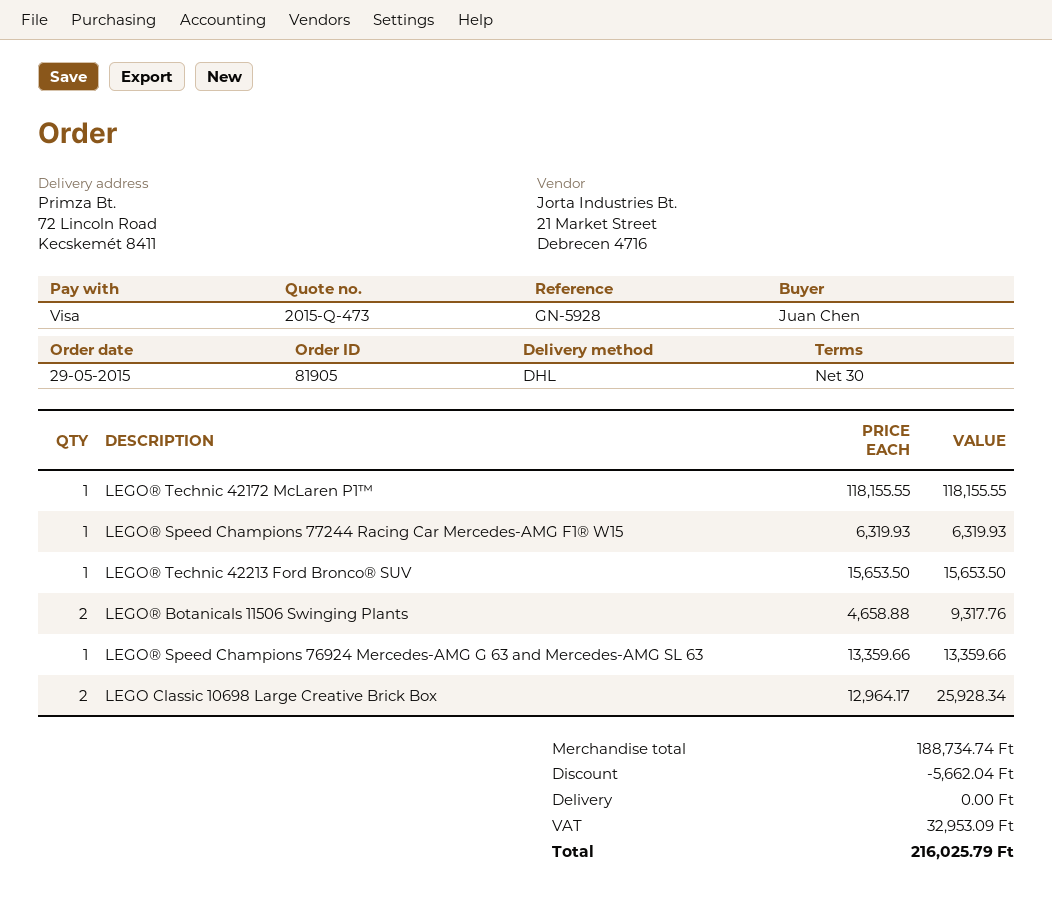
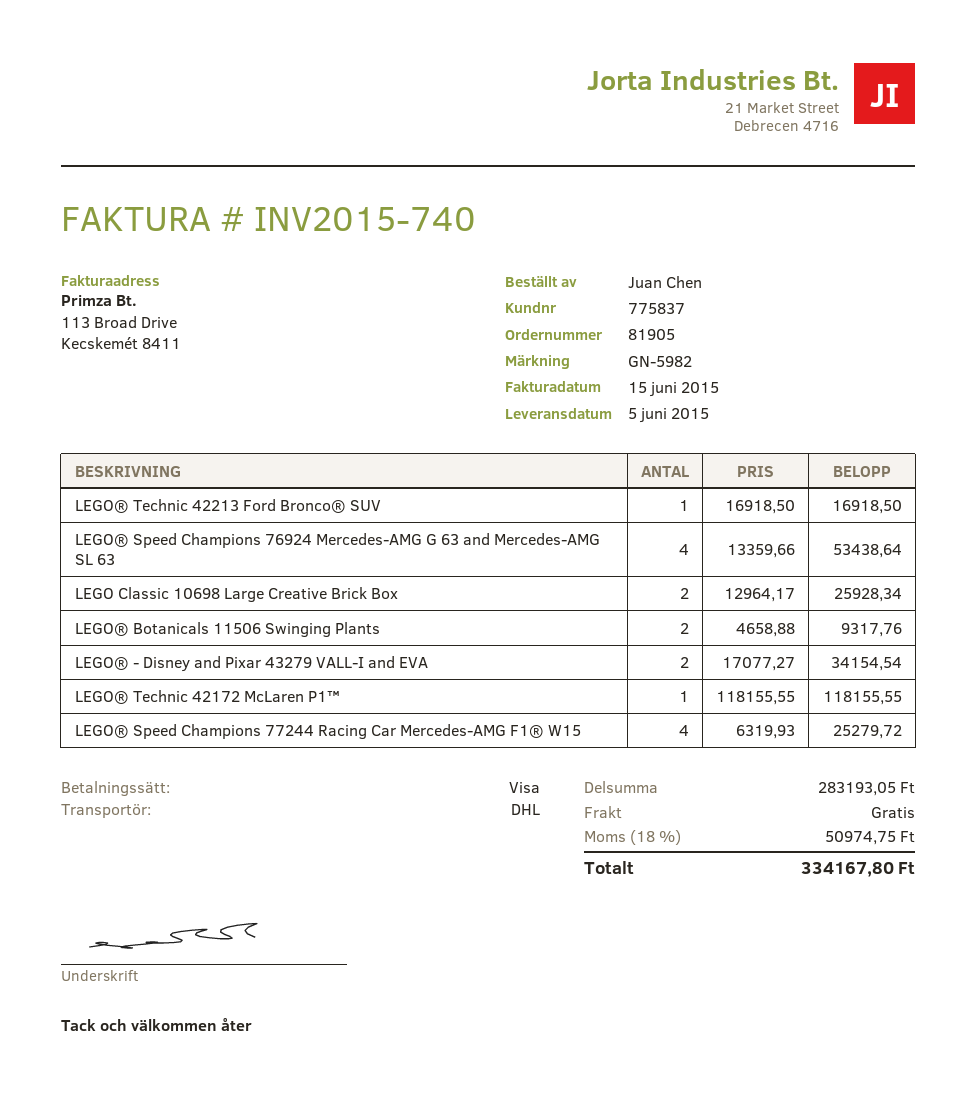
reference: GN-5928 -> GN-5982
LEGO® Speed Champions 77244 Racing Car Mercedes-AMG F1® W15: 1 x 6319.93 = 6319.93 -> 4 x 6319.93 = 25279.72
LEGO® Technic 42213 Ford Bronco® SUV: 1 x 15653.50 = 15653.50 -> 1 x 16918.50 = 16918.50
LEGO® Speed Champions 76924 Mercedes-AMG G 63 and Mercedes-AMG SL 63: 1 x 13359.66 = 13359.66 -> 4 x 13359.66 = 53438.64
LEGO® - Disney and Pixar 43279 VALL-I and EVA: none -> 2 x 17077.27 = 34154.54
subtotal: 188734.74 -> 283193.05
discount: 5662.04 -> none
tax: 32953.09 -> 50974.75
total: 216025.79 -> 334167.80

